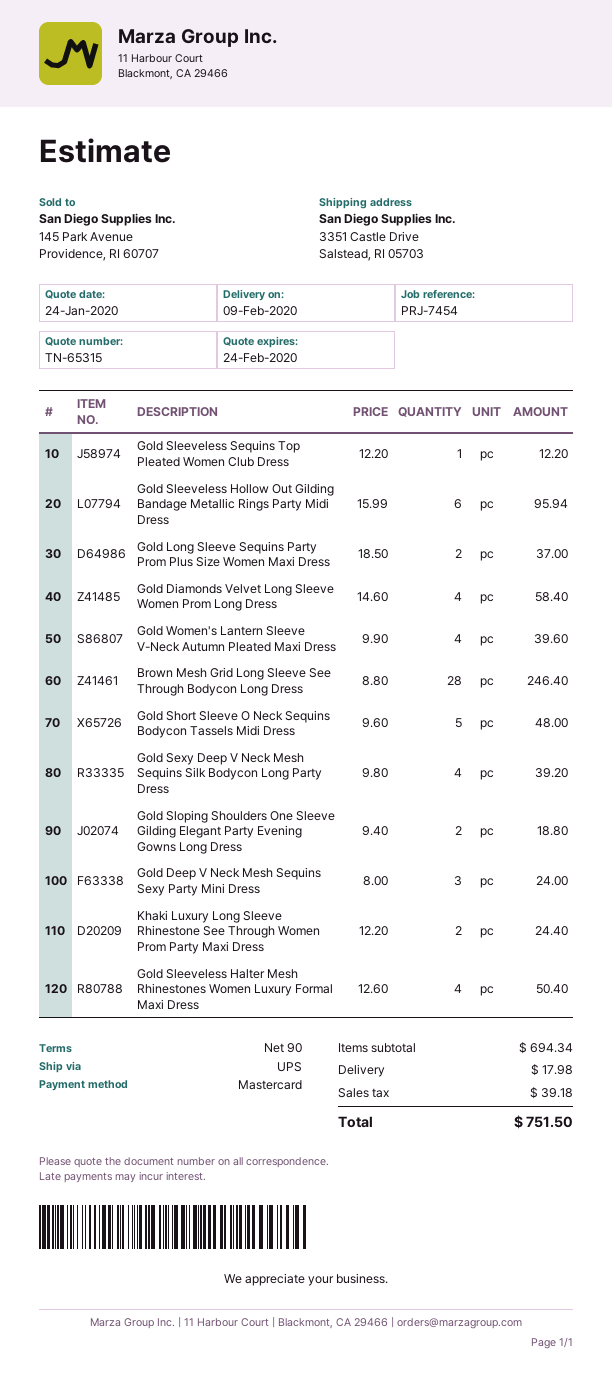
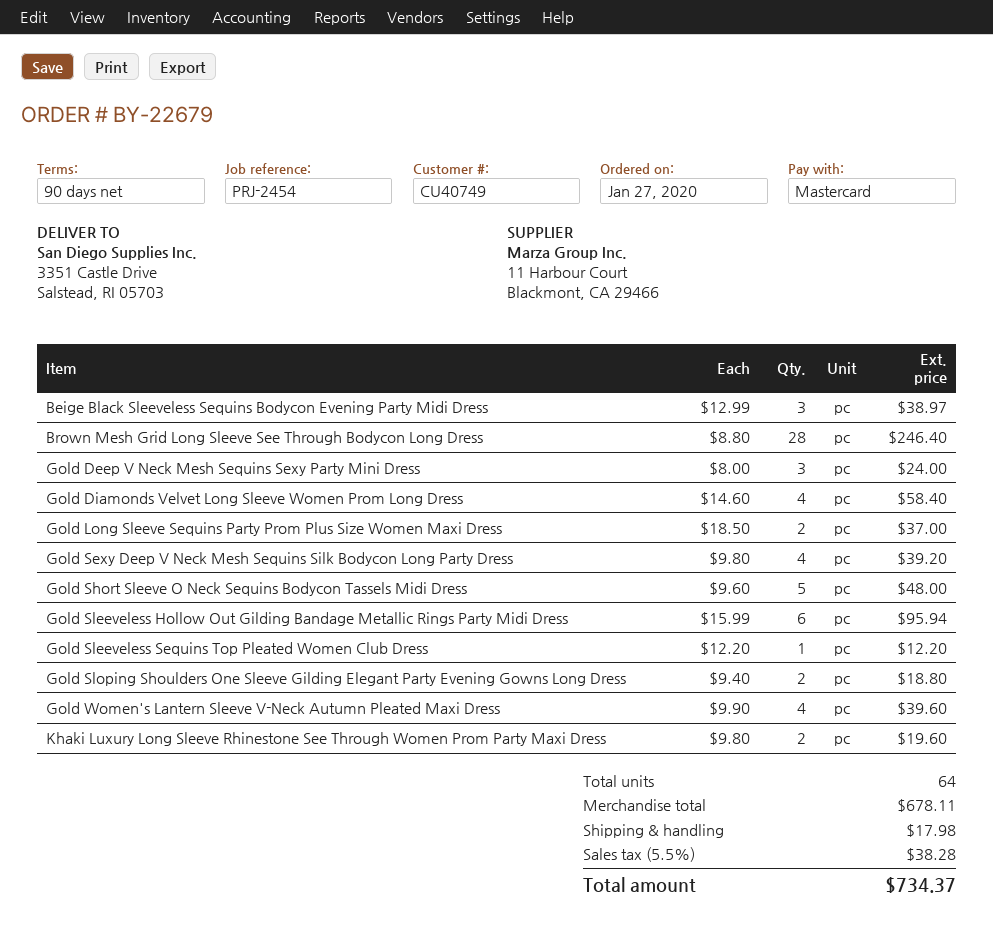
reference: PRJ-7454 -> PRJ-2454
Khaki Luxury Long Sleeve Rhinestone See Through Women Prom Party Maxi Dress: 2 x 12.20 = 24.40 -> 2 x 9.80 = 19.60
Gold Sleeveless Halter Mesh Rhinestones Women Luxury Formal Maxi Dress: 4 x 12.60 = 50.40 -> none
Beige Black Sleeveless Sequins Bodycon Evening Party Midi Dress: none -> 3 x 12.99 = 38.97
subtotal: 694.34 -> 678.11
tax: 39.18 -> 38.28
total: 751.50 -> 734.37

